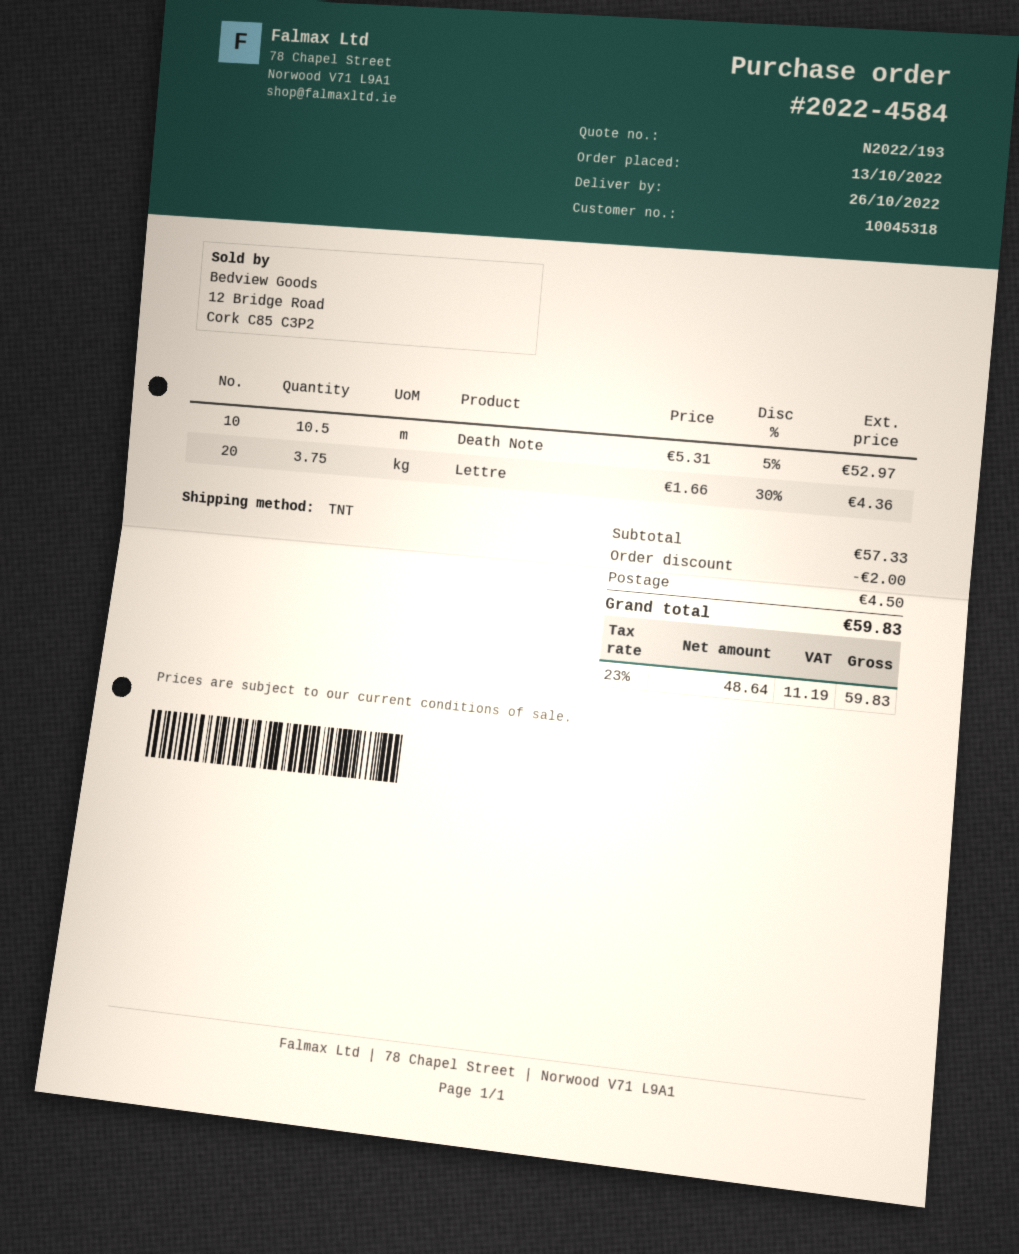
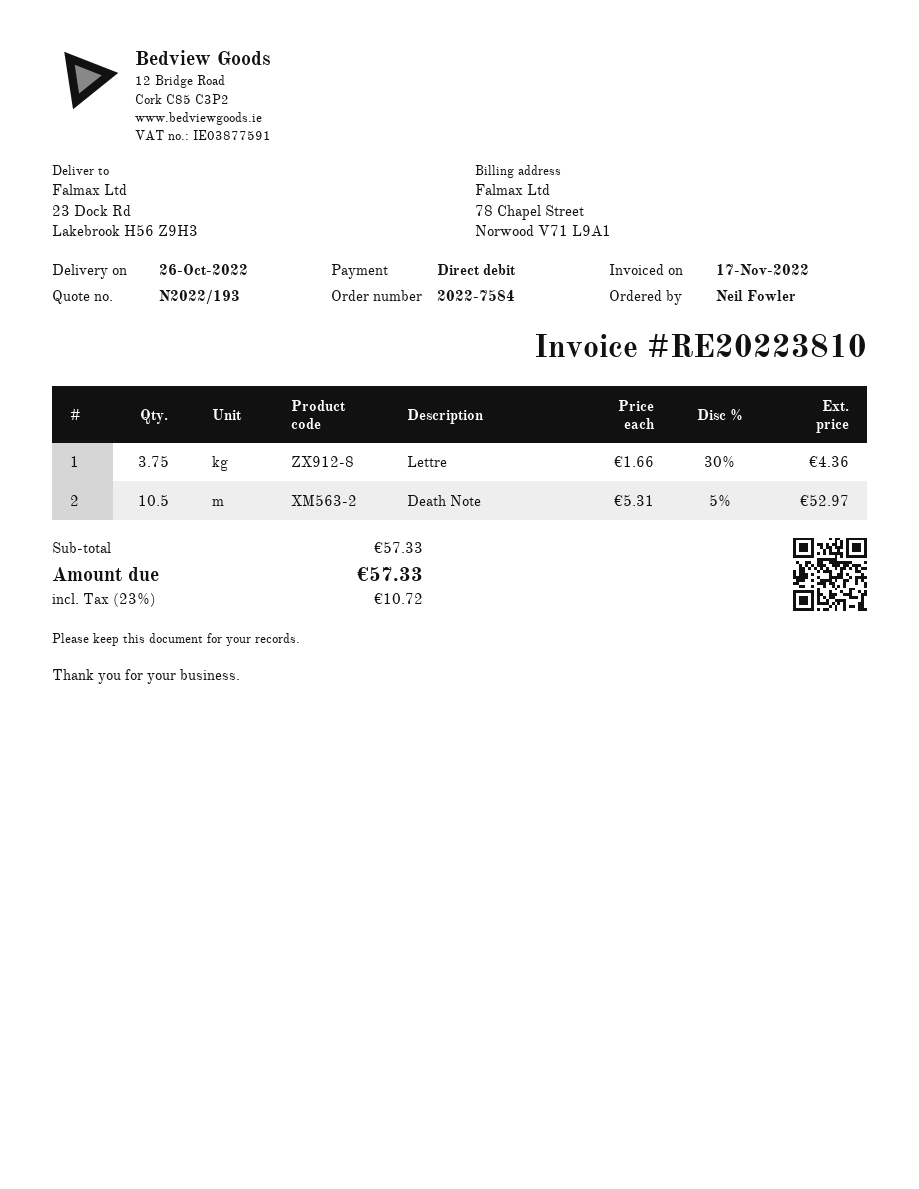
order number: 2022-4584 -> 2022-7584
discount: 2.00 -> none
shipping: 4.50 -> none
tax: 23% = 11.19 -> 23% = 10.72
total: 59.83 -> 57.33

